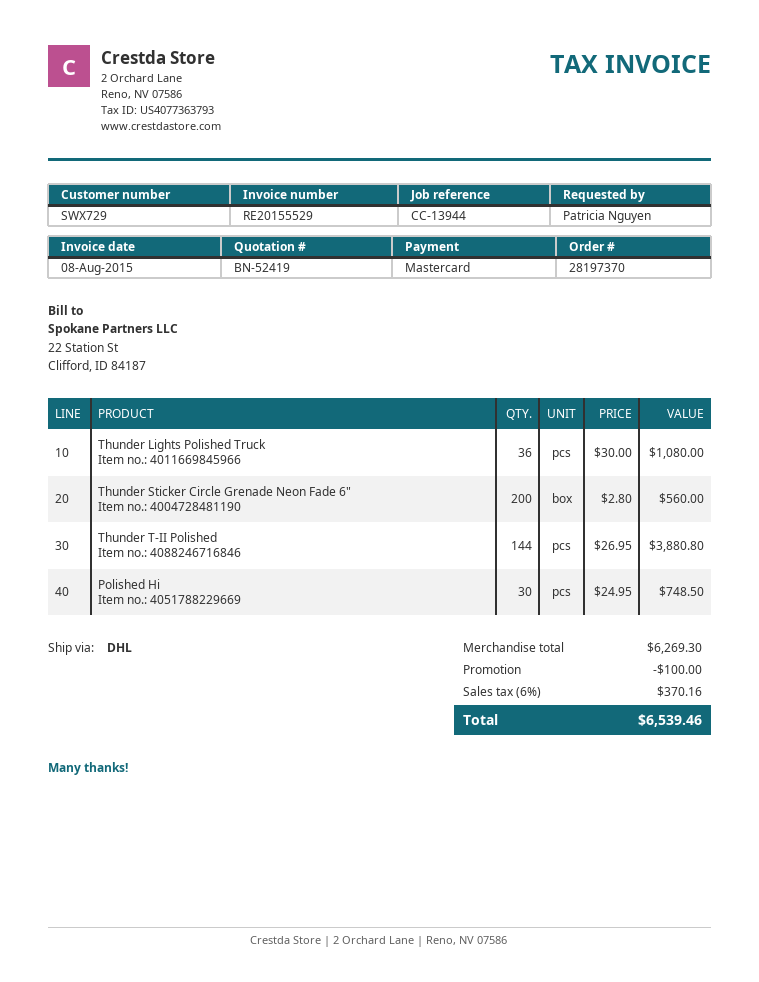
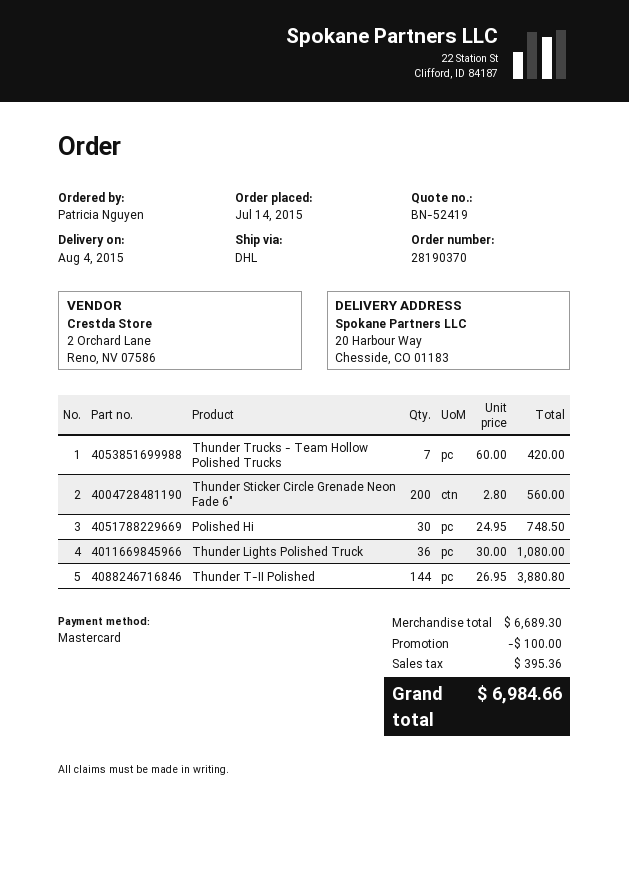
order number: 28197370 -> 28190370
Thunder Trucks - Team Hollow Polished Trucks: none -> 7 x 60.00 = 420.00
subtotal: 6269.30 -> 6689.30
tax: 370.16 -> 395.36
total: 6539.46 -> 6984.66

